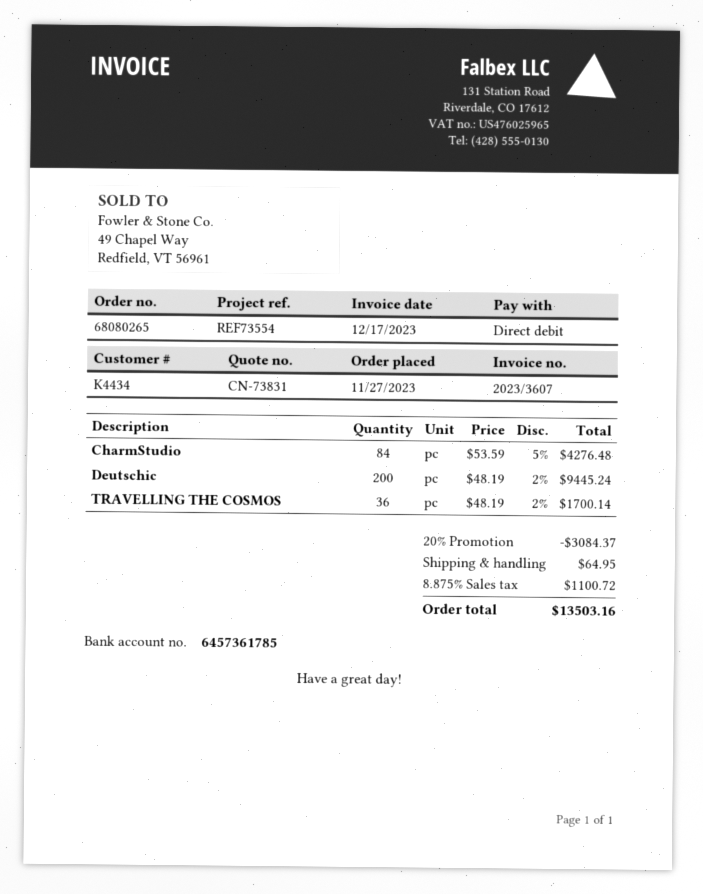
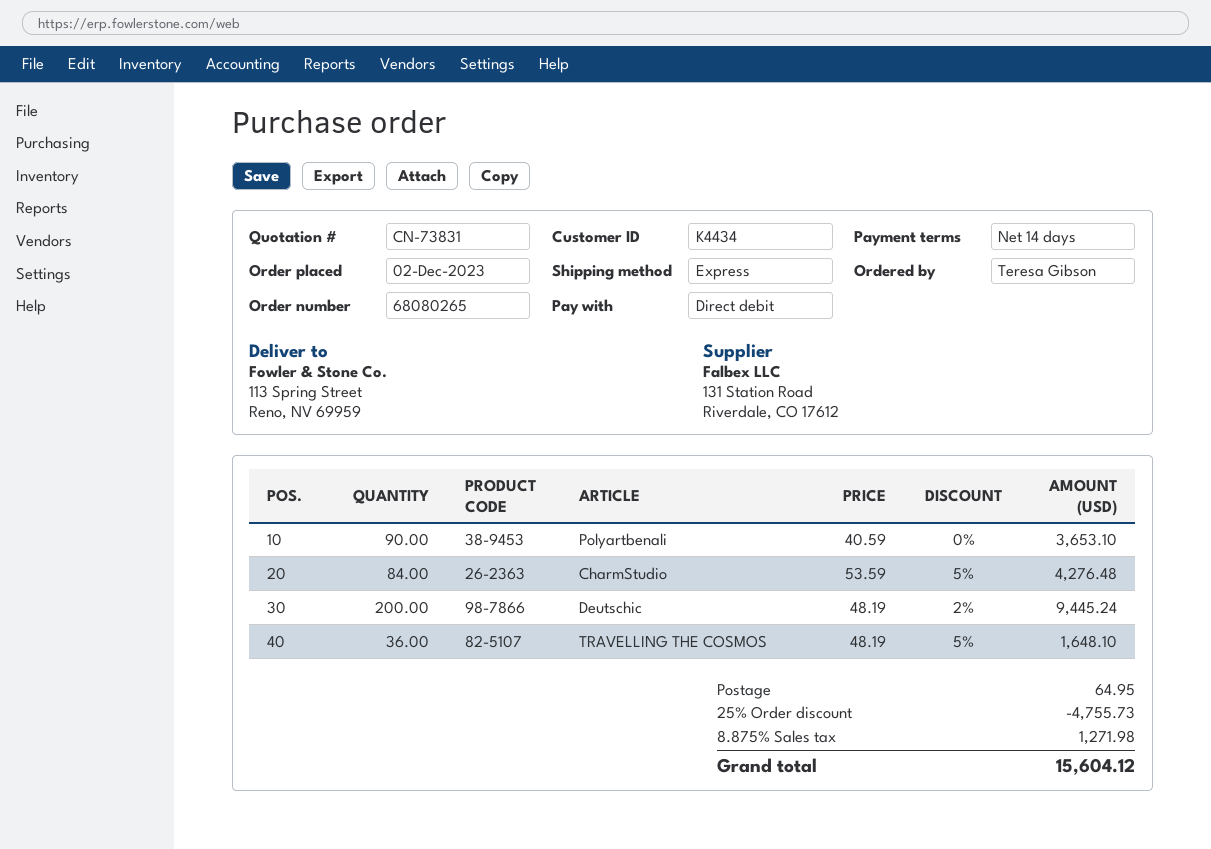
order date: 2023-11-27 -> 2023-12-02
TRAVELLING THE COSMOS: 36 x 48.19 - 2% = 1700.14 -> 36 x 48.19 - 5% = 1648.10
Polyartbenali: none -> 90 x 40.59 = 3653.10
discount: 20% = 3084.37 -> 25% = 4755.73
tax: 8.875% = 1100.72 -> 8.875% = 1271.98
total: 13503.16 -> 15604.12

